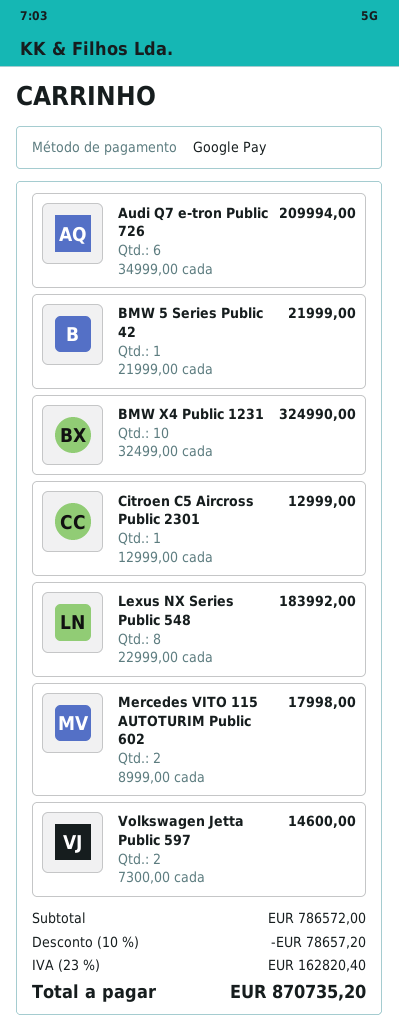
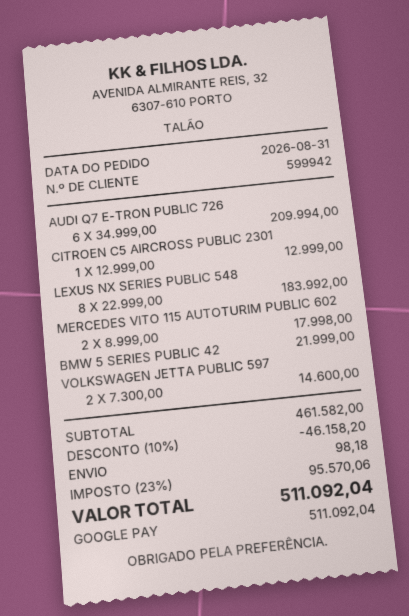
BMW X4 Public 1231: 10 x 32499.00 = 324990.00 -> none
subtotal: 786572.00 -> 461582.00
discount: 10% = 78657.20 -> 10% = 46158.20
shipping: none -> 98.18
tax: 23% = 162820.40 -> 23% = 95570.06
total: 870735.20 -> 511092.04

